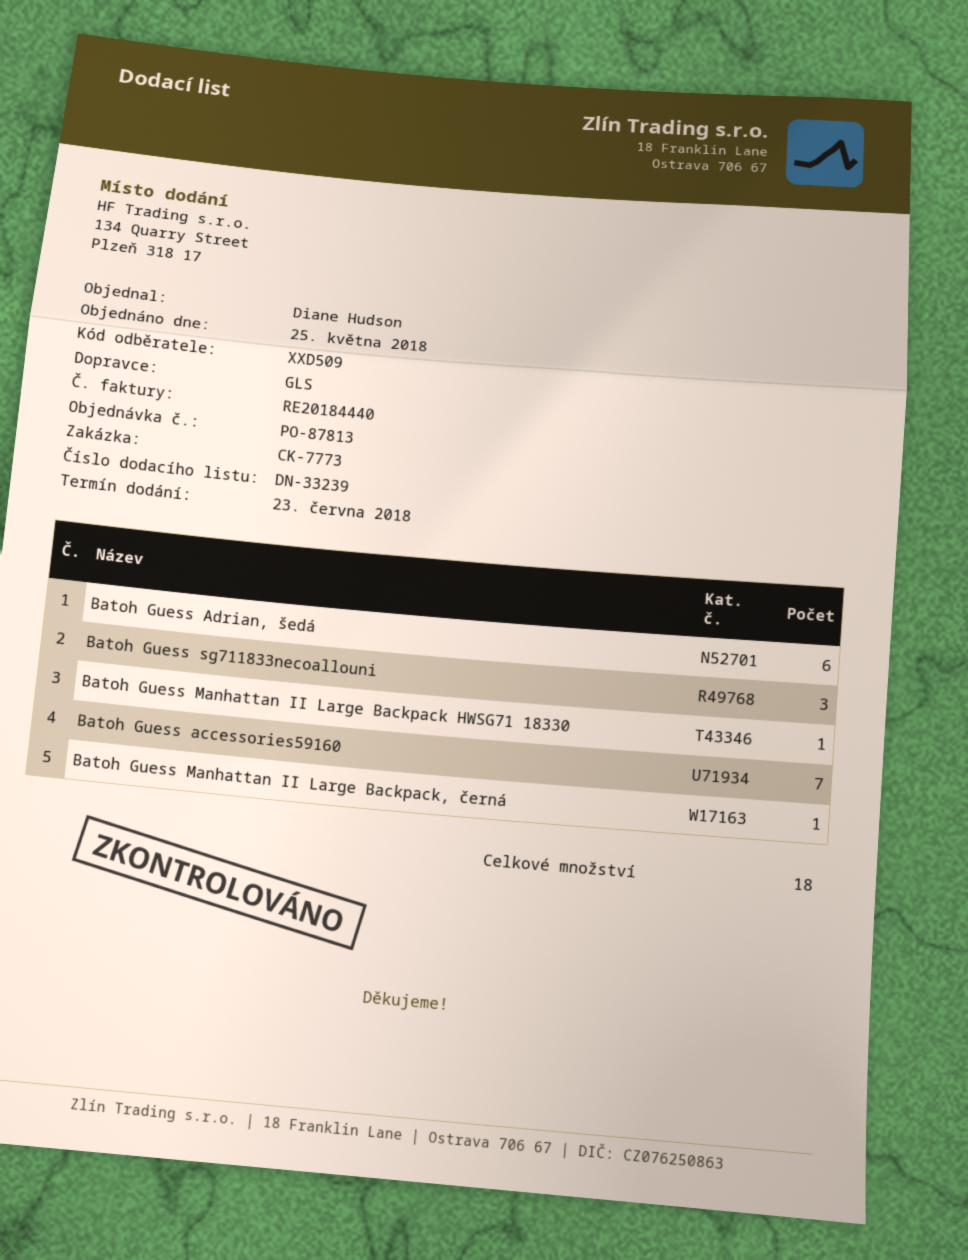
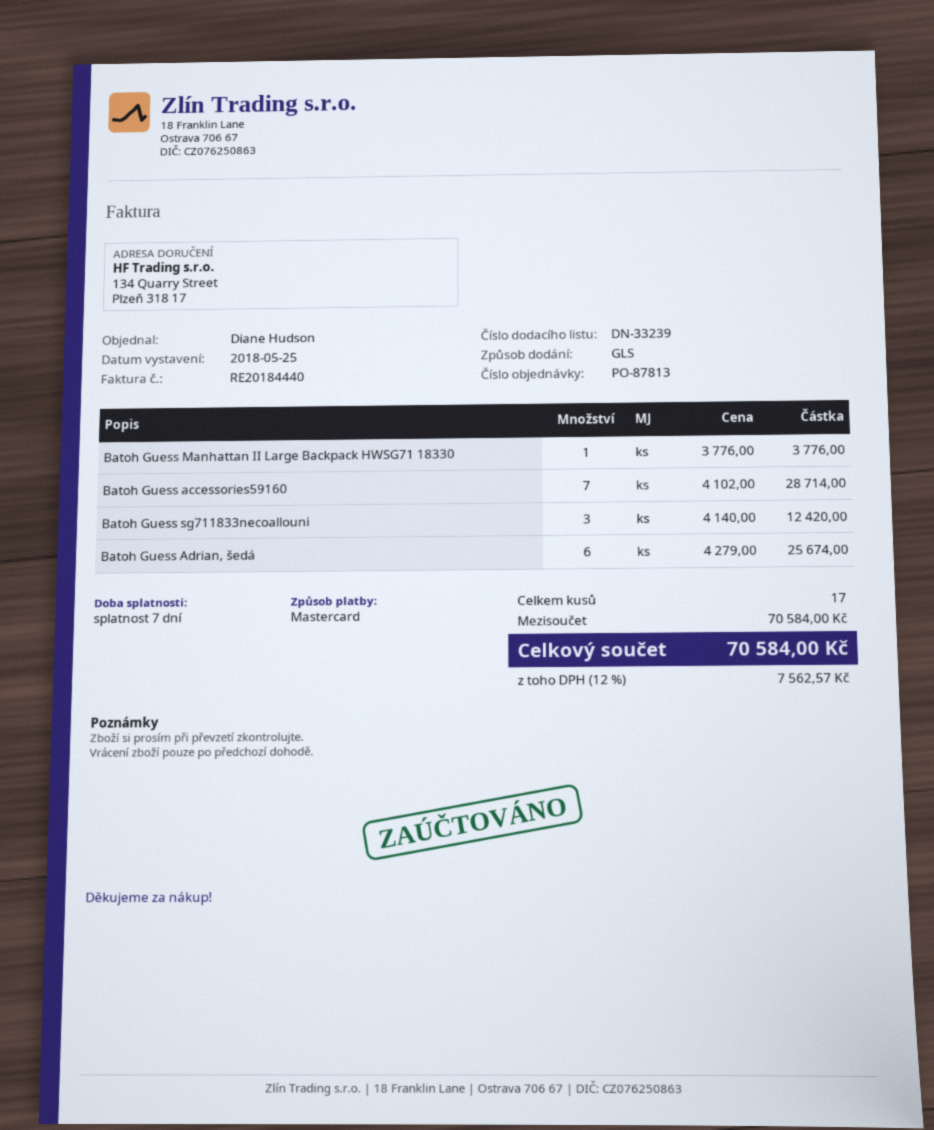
Batoh Guess Manhattan II Large Backpack, černá: 1 -> none
total quantity: 18 -> 17

